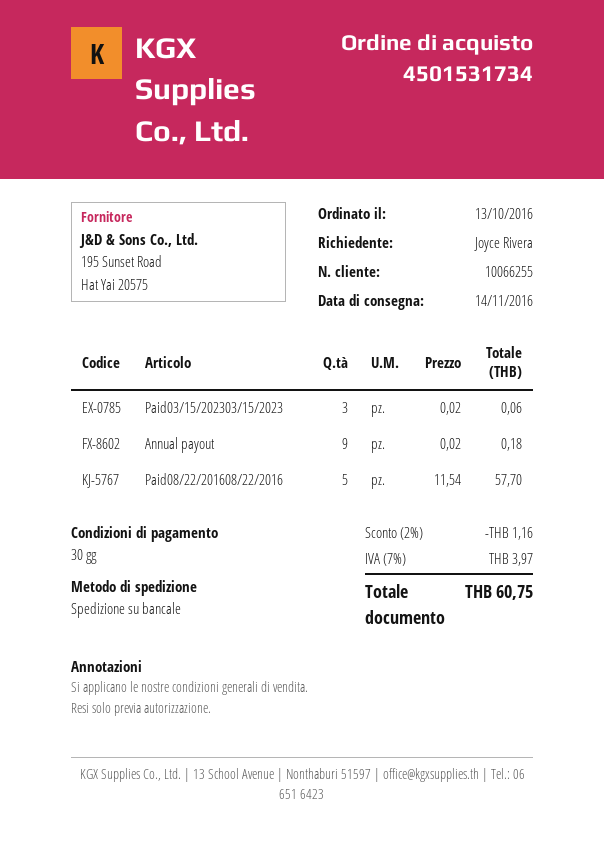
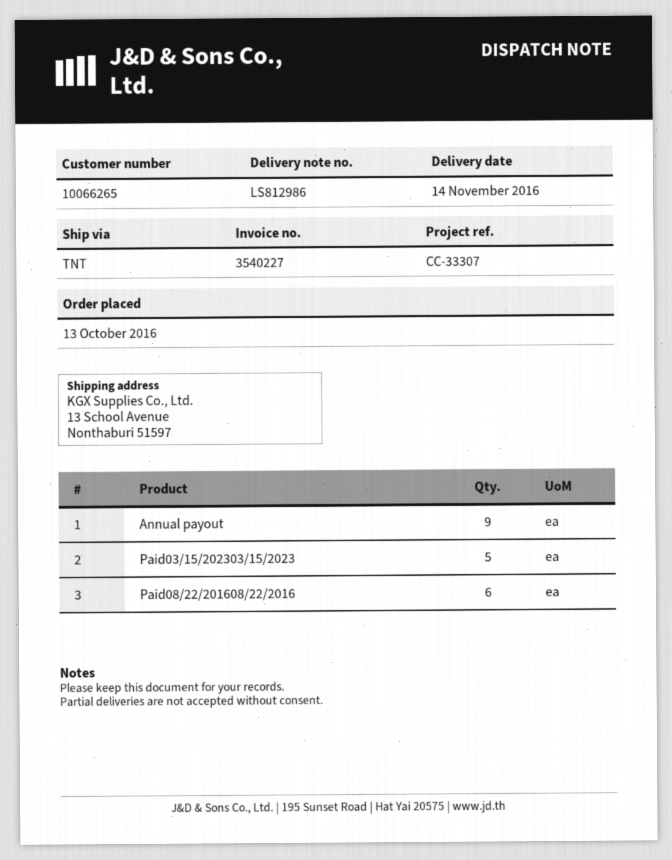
customer number: 10066255 -> 10066265
shipping method: pallet freight -> TNT
Paid03/15/202303/15/2023: 3 -> 5
Paid08/22/201608/22/2016: 5 -> 6

